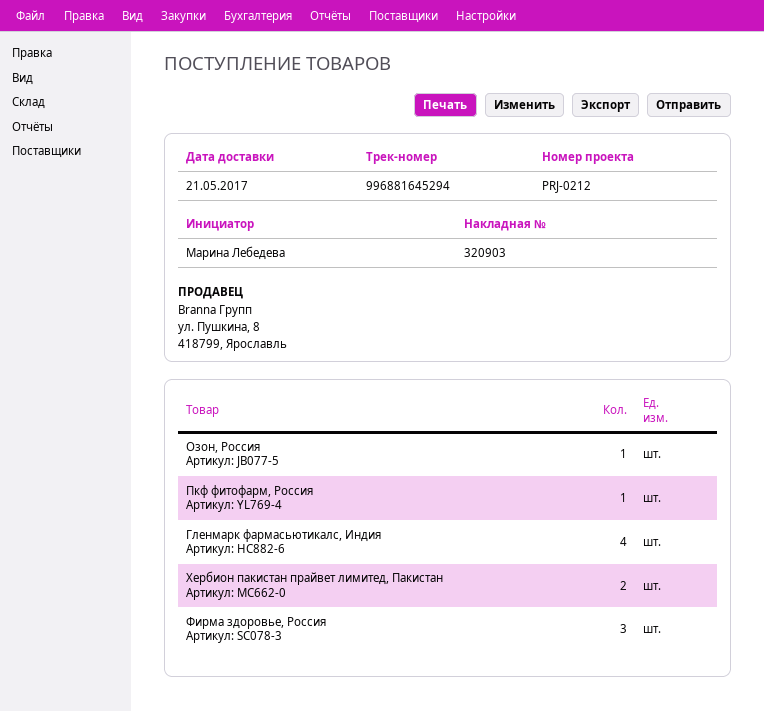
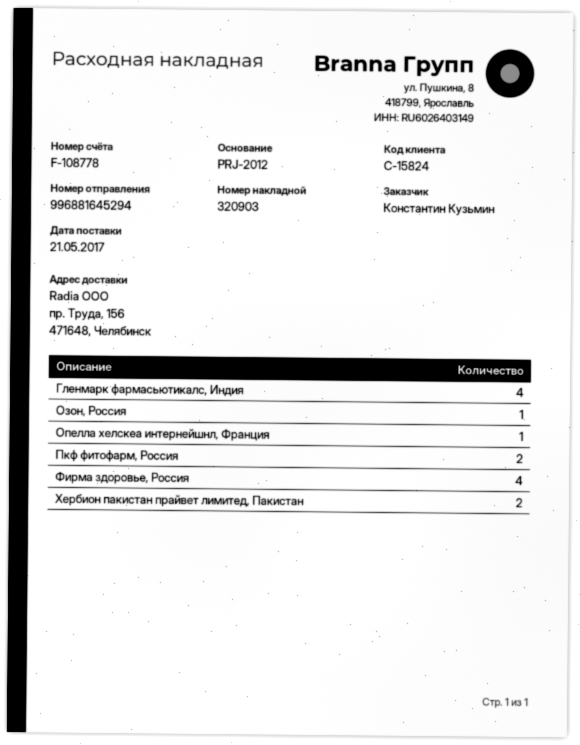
reference: PRJ-0212 -> PRJ-2012
ordered by: Марина Лебедева -> Константин Кузьмин
Пкф фитофарм, Россия: 1 -> 2
Фирма здоровье, Россия: 3 -> 4
Опелла хелскеа интернейшнл, Франция: none -> 1

